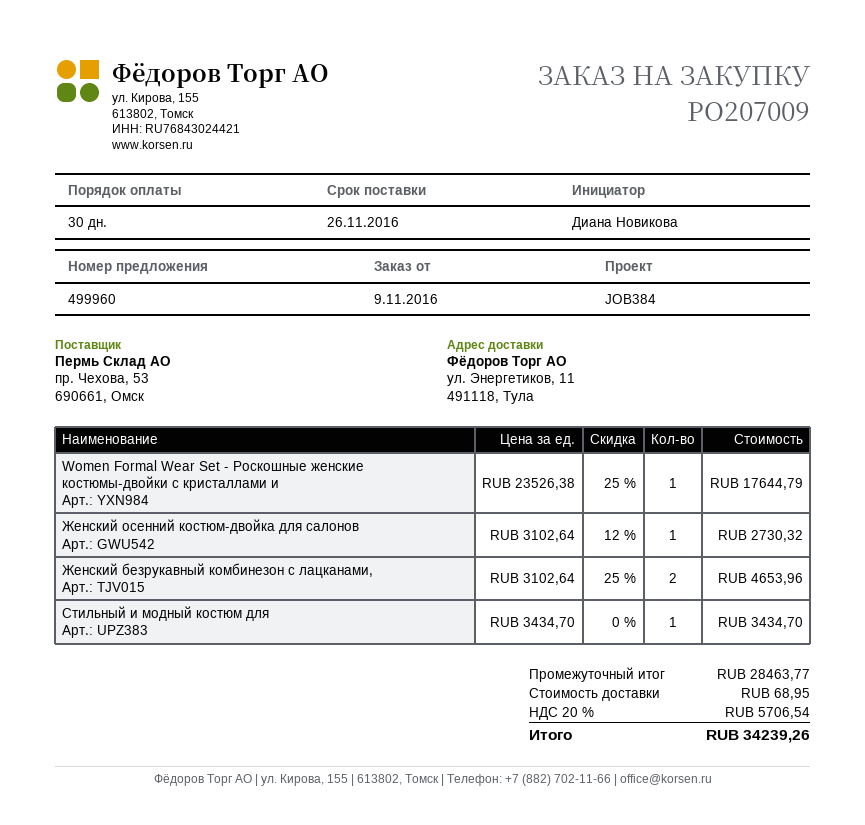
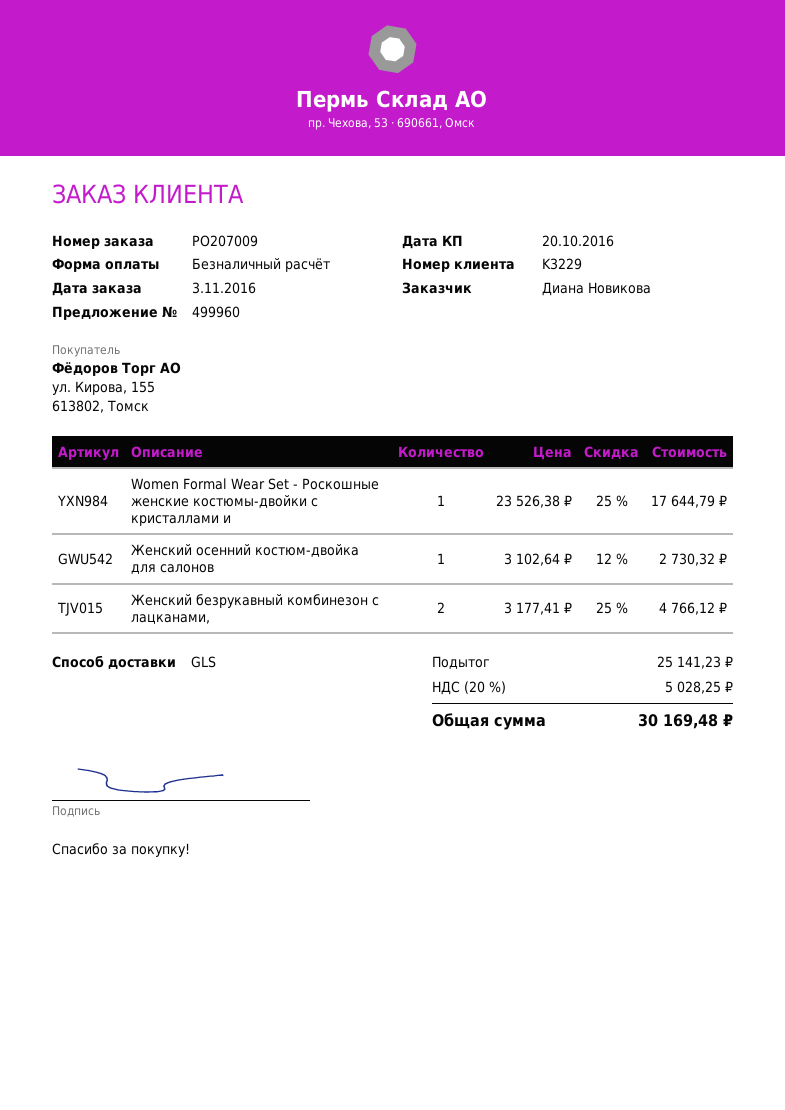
order date: 2016-11-09 -> 2016-11-03
Женский безрукавный комбинезон с лацканами,: 2 x 3102.64 - 25% = 4653.96 -> 2 x 3177.41 - 25% = 4766.12
Стильный и модный костюм для: 1 x 3434.70 = 3434.70 -> none
subtotal: 28463.77 -> 25141.23
shipping: 68.95 -> none
tax: 20% = 5706.54 -> 20% = 5028.25
total: 34239.26 -> 30169.48

